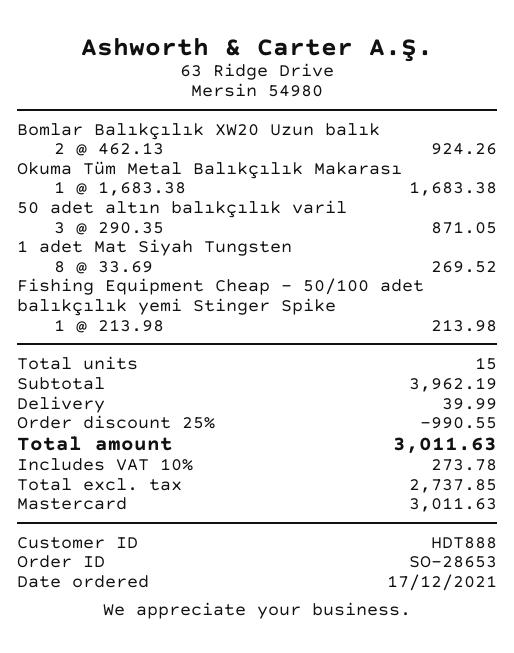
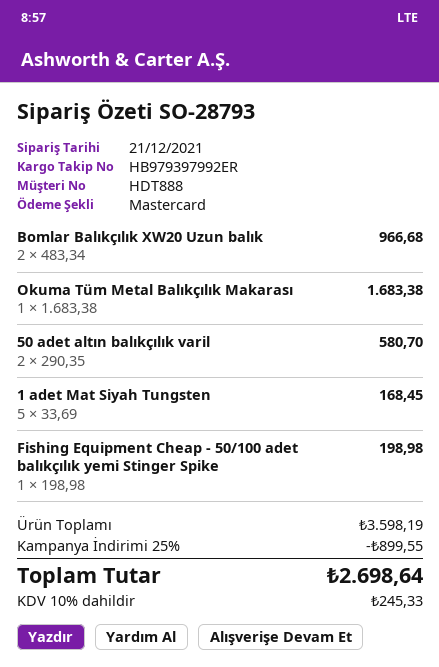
order number: SO-28653 -> SO-28793
order date: 2021-12-17 -> 2021-12-21
Bomlar Balıkçılık XW20 Uzun balık: 2 x 462.13 = 924.26 -> 2 x 483.34 = 966.68
50 adet altın balıkçılık varil: 3 x 290.35 = 871.05 -> 2 x 290.35 = 580.70
1 adet Mat Siyah Tungsten: 8 x 33.69 = 269.52 -> 5 x 33.69 = 168.45
Fishing Equipment Cheap - 50/100 adet balıkçılık yemi Stinger Spike: 1 x 213.98 = 213.98 -> 1 x 198.98 = 198.98
subtotal: 3962.19 -> 3598.19
discount: 25% = 990.55 -> 25% = 899.55
shipping: 39.99 -> none
tax: 10% = 273.78 -> 10% = 245.33
total: 3011.63 -> 2698.64

